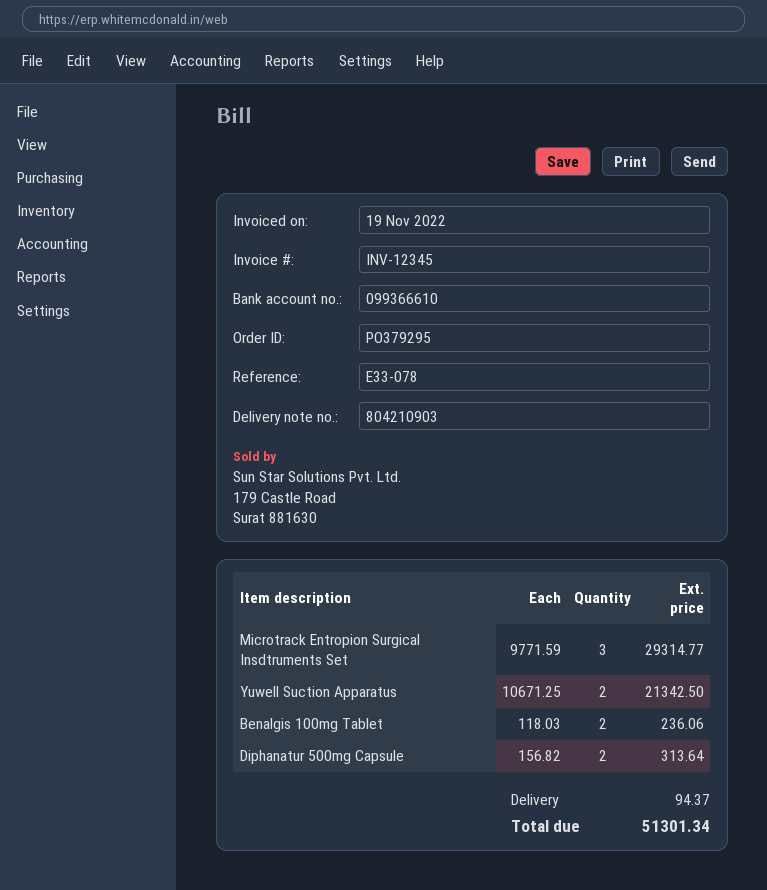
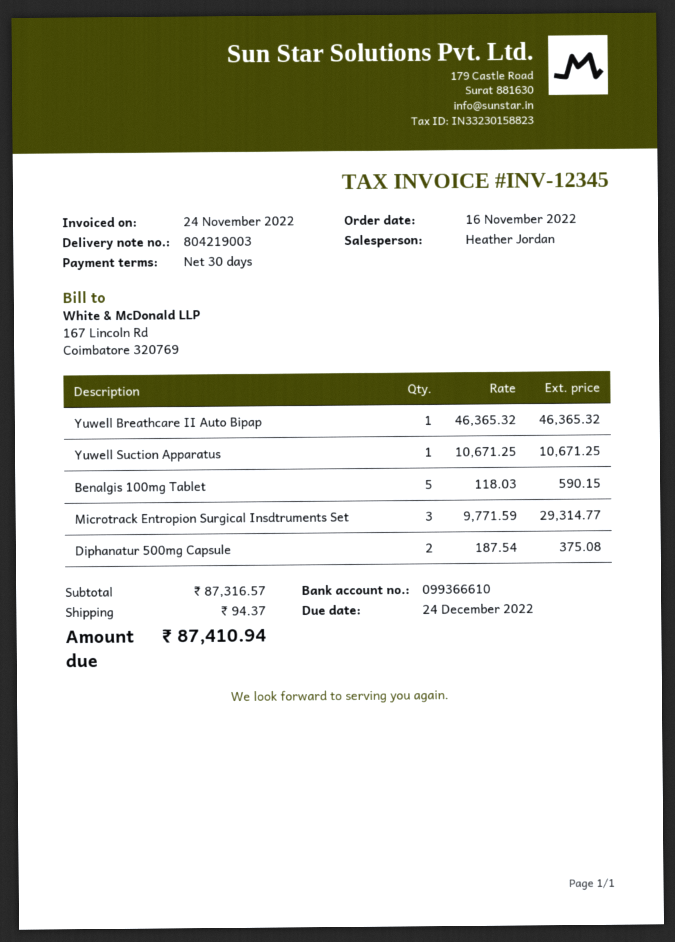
delivery note number: 804210903 -> 804219003
invoice date: 2022-11-19 -> 2022-11-24
Yuwell Suction Apparatus: 2 x 10671.25 = 21342.50 -> 1 x 10671.25 = 10671.25
Benalgis 100mg Tablet: 2 x 118.03 = 236.06 -> 5 x 118.03 = 590.15
Diphanatur 500mg Capsule: 2 x 156.82 = 313.64 -> 2 x 187.54 = 375.08
Yuwell Breathcare II Auto Bipap: none -> 1 x 46365.32 = 46365.32
total: 51301.34 -> 87410.94

